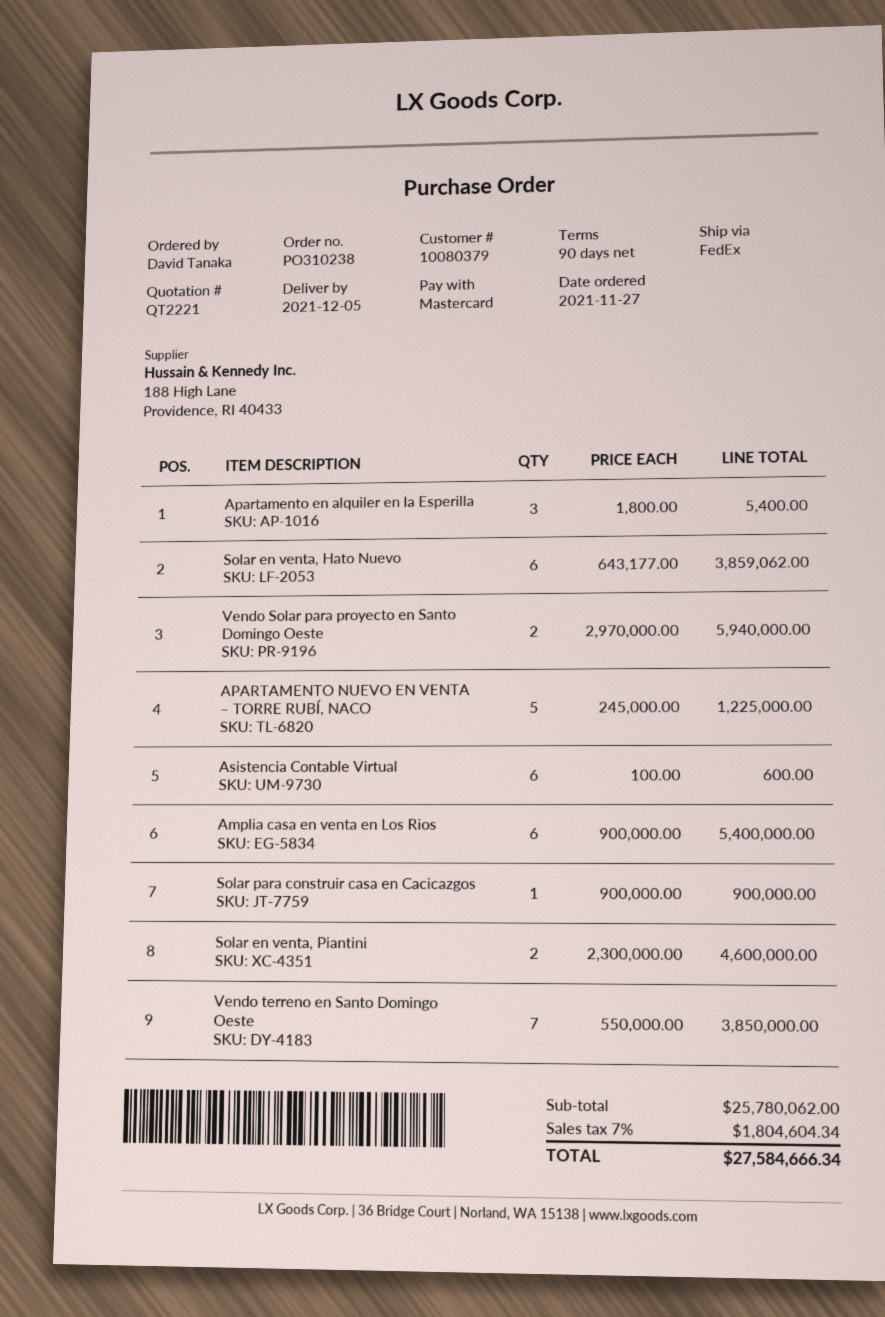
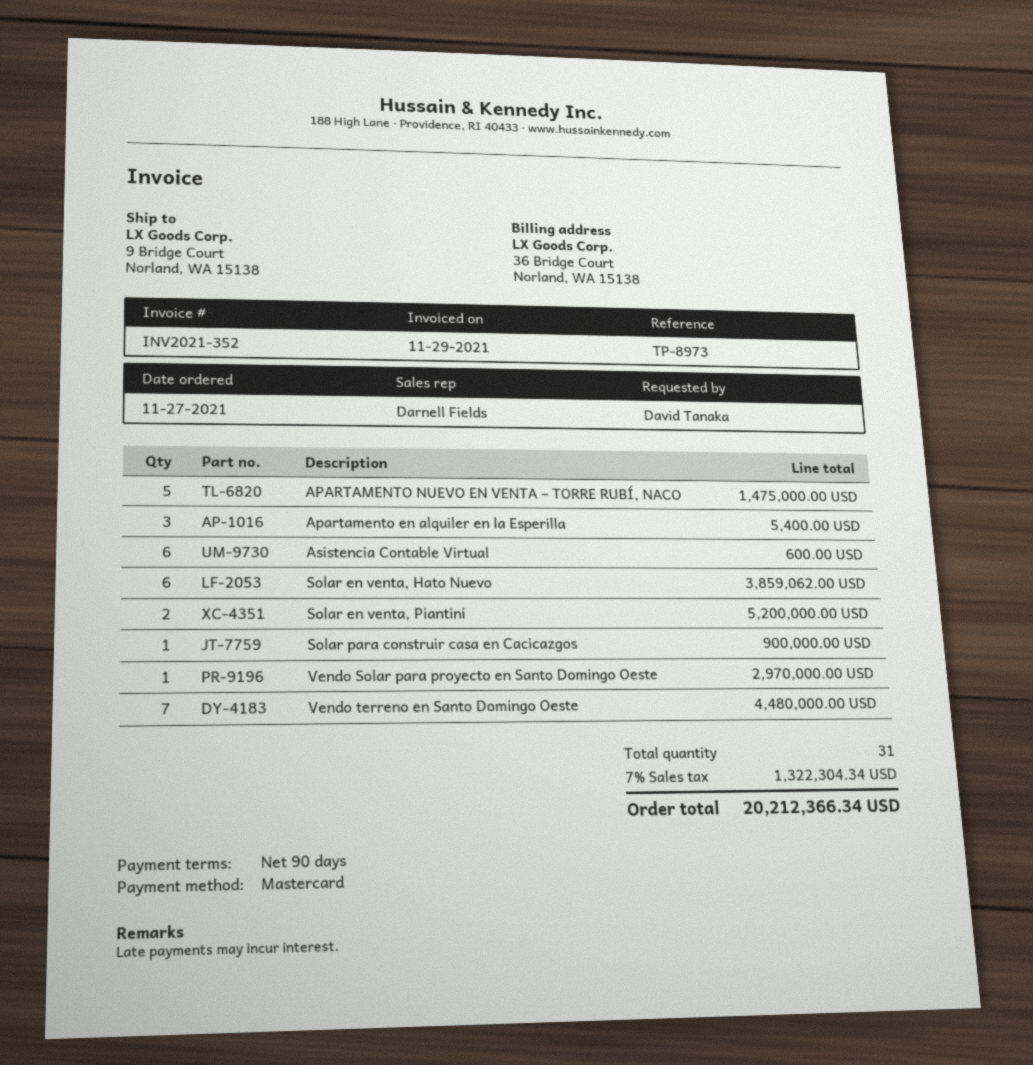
Vendo Solar para proyecto en Santo Domingo Oeste: 2 for 5940000.00 -> 1 for 2970000.00
APARTAMENTO NUEVO EN VENTA – TORRE RUBÍ, NACO: 5 for 1225000.00 -> 5 for 1475000.00
Amplia casa en venta en Los Rios: 6 for 5400000.00 -> none
Solar en venta, Piantini: 2 for 4600000.00 -> 2 for 5200000.00
Vendo terreno en Santo Domingo Oeste: 7 for 3850000.00 -> 7 for 4480000.00
tax: 7% = 1804604.34 -> 7% = 1322304.34
total: 27584666.34 -> 20212366.34

